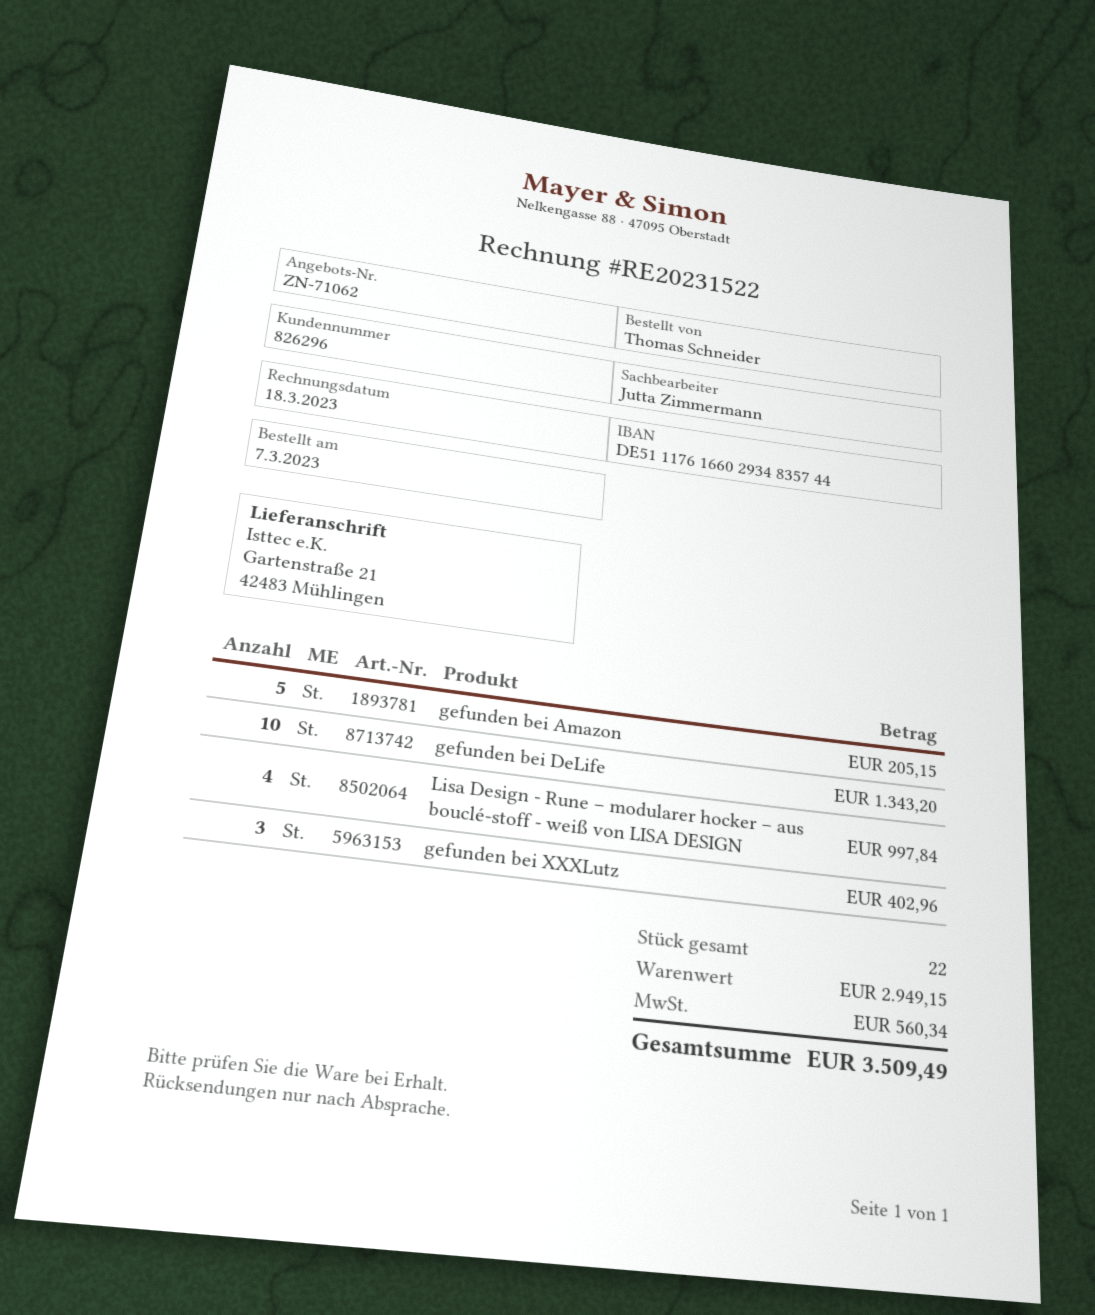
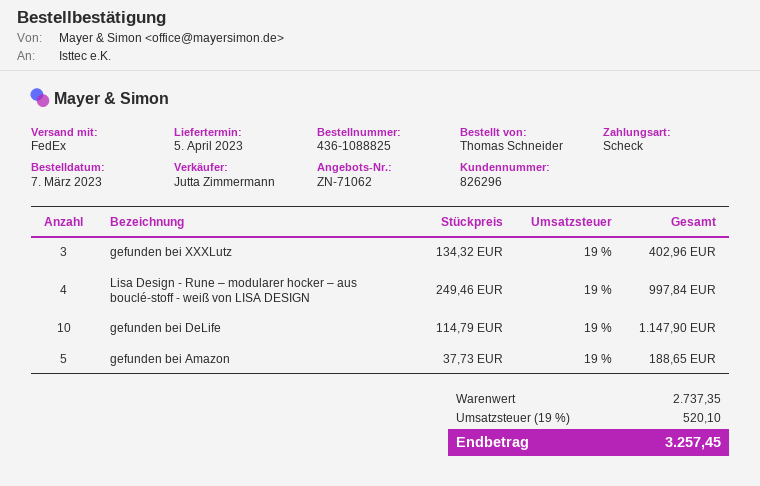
gefunden bei Amazon: 5 for 205.15 -> 5 for 188.65
gefunden bei DeLife: 10 for 1343.20 -> 10 for 1147.90
subtotal: 2949.15 -> 2737.35
tax: 560.34 -> 520.10
total: 3509.49 -> 3257.45

